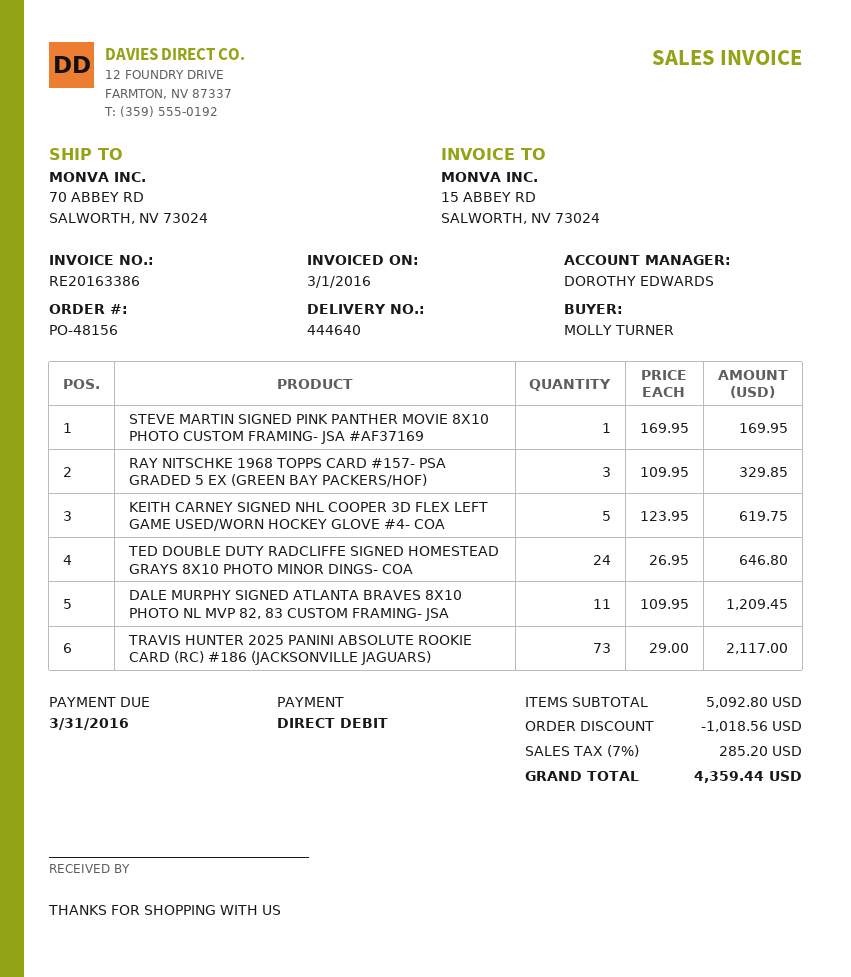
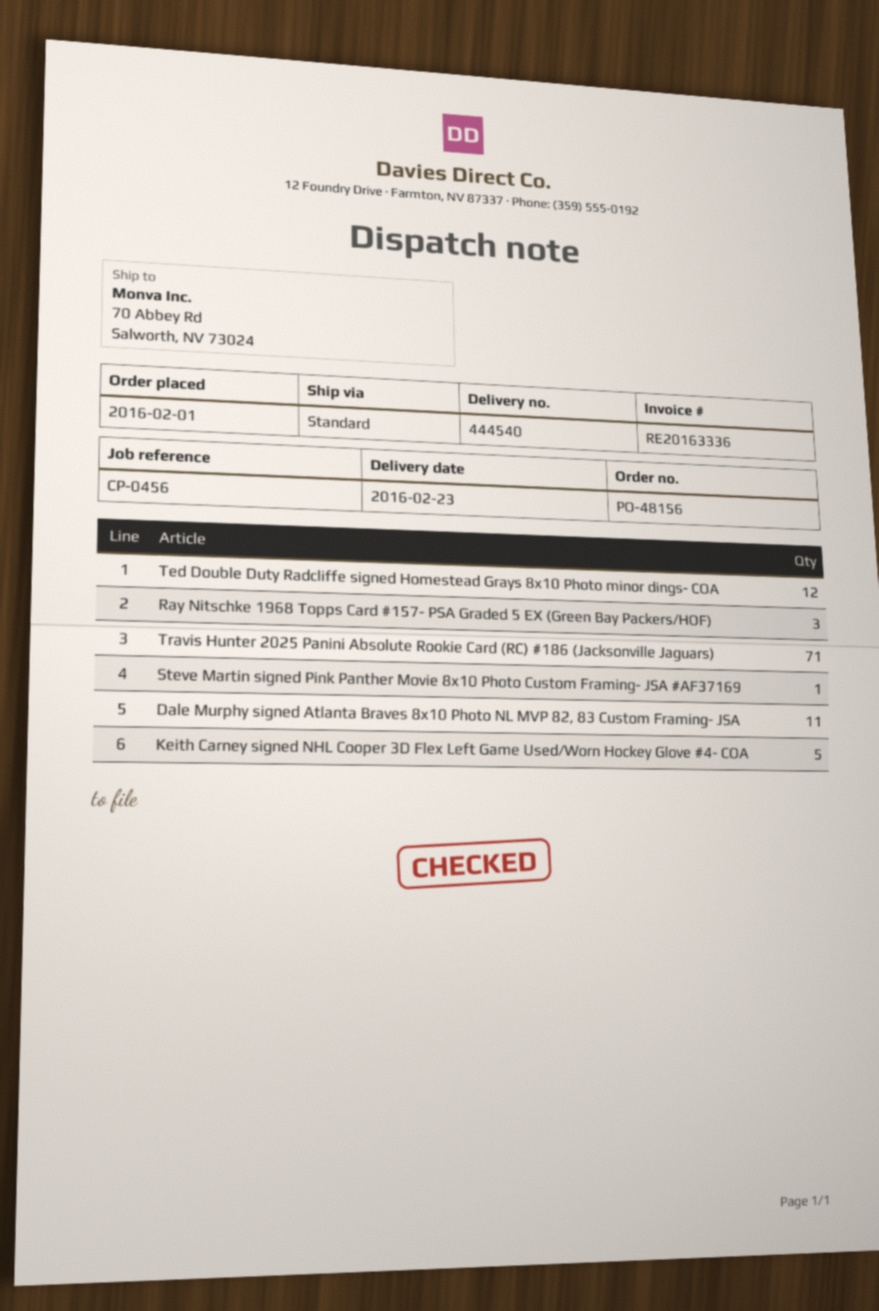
delivery note number: 444640 -> 444540
invoice number: RE20163386 -> RE20163336
TED DOUBLE DUTY RADCLIFFE SIGNED HOMESTEAD GRAYS 8X10 PHOTO MINOR DINGS- COA: 24 -> 12
TRAVIS HUNTER 2025 PANINI ABSOLUTE ROOKIE CARD (RC) #186 (JACKSONVILLE JAGUARS): 73 -> 71

